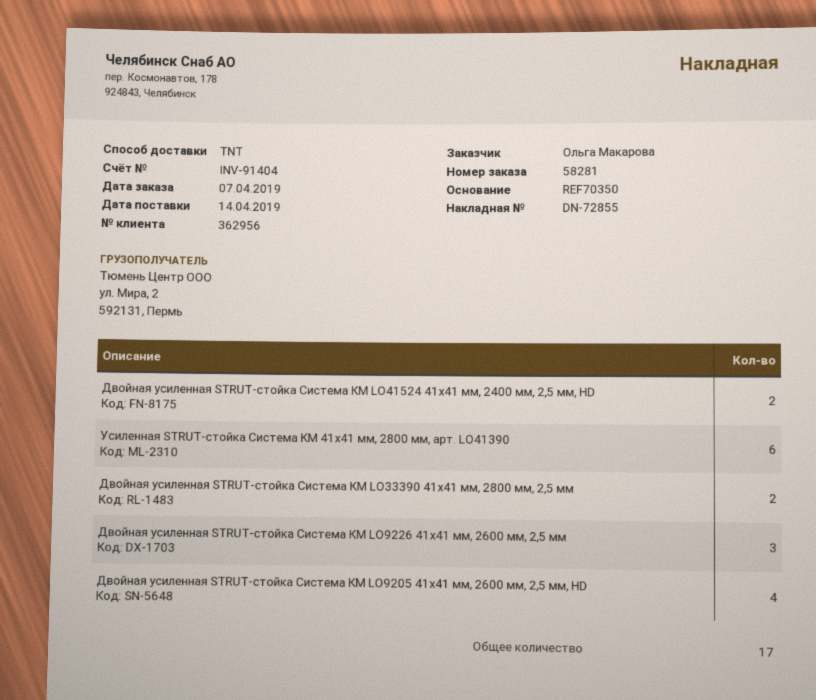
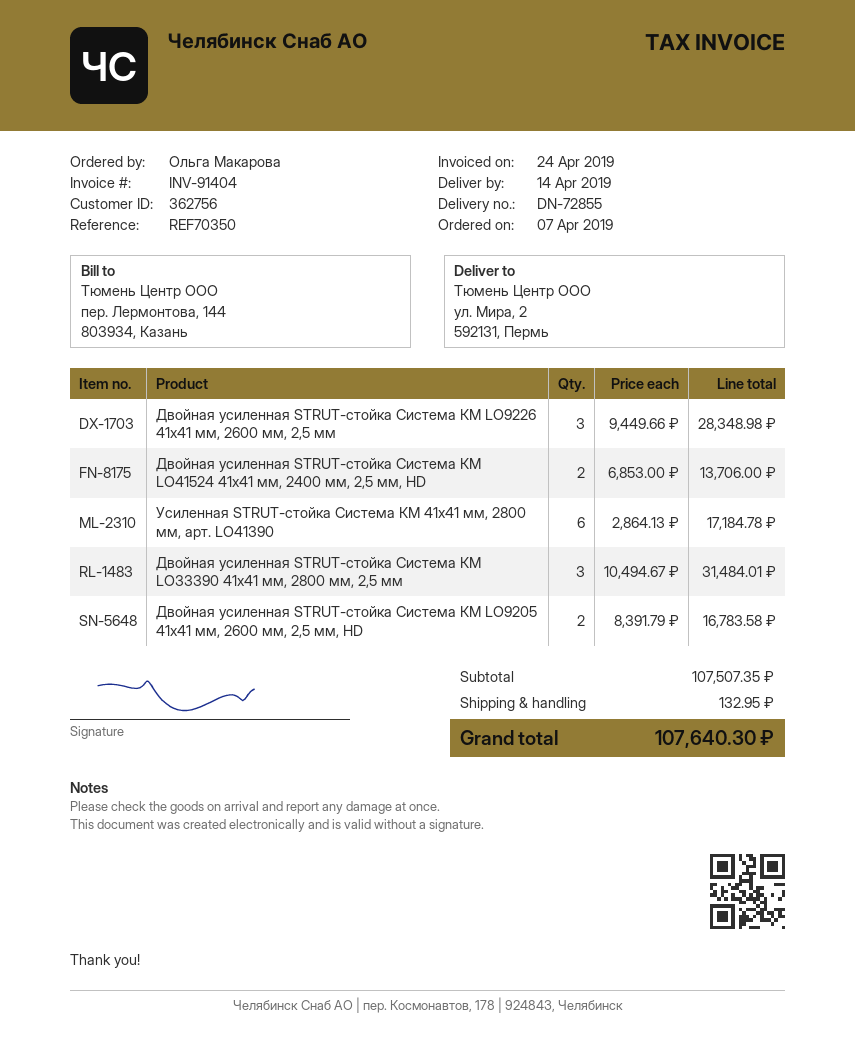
customer number: 362956 -> 362756
Двойная усиленная STRUT-стойка Система КМ LO33390 41х41 мм, 2800 мм, 2,5 мм: 2 -> 3
Двойная усиленная STRUT-стойка Система КМ LO9205 41х41 мм, 2600 мм, 2,5 мм, HD: 4 -> 2

